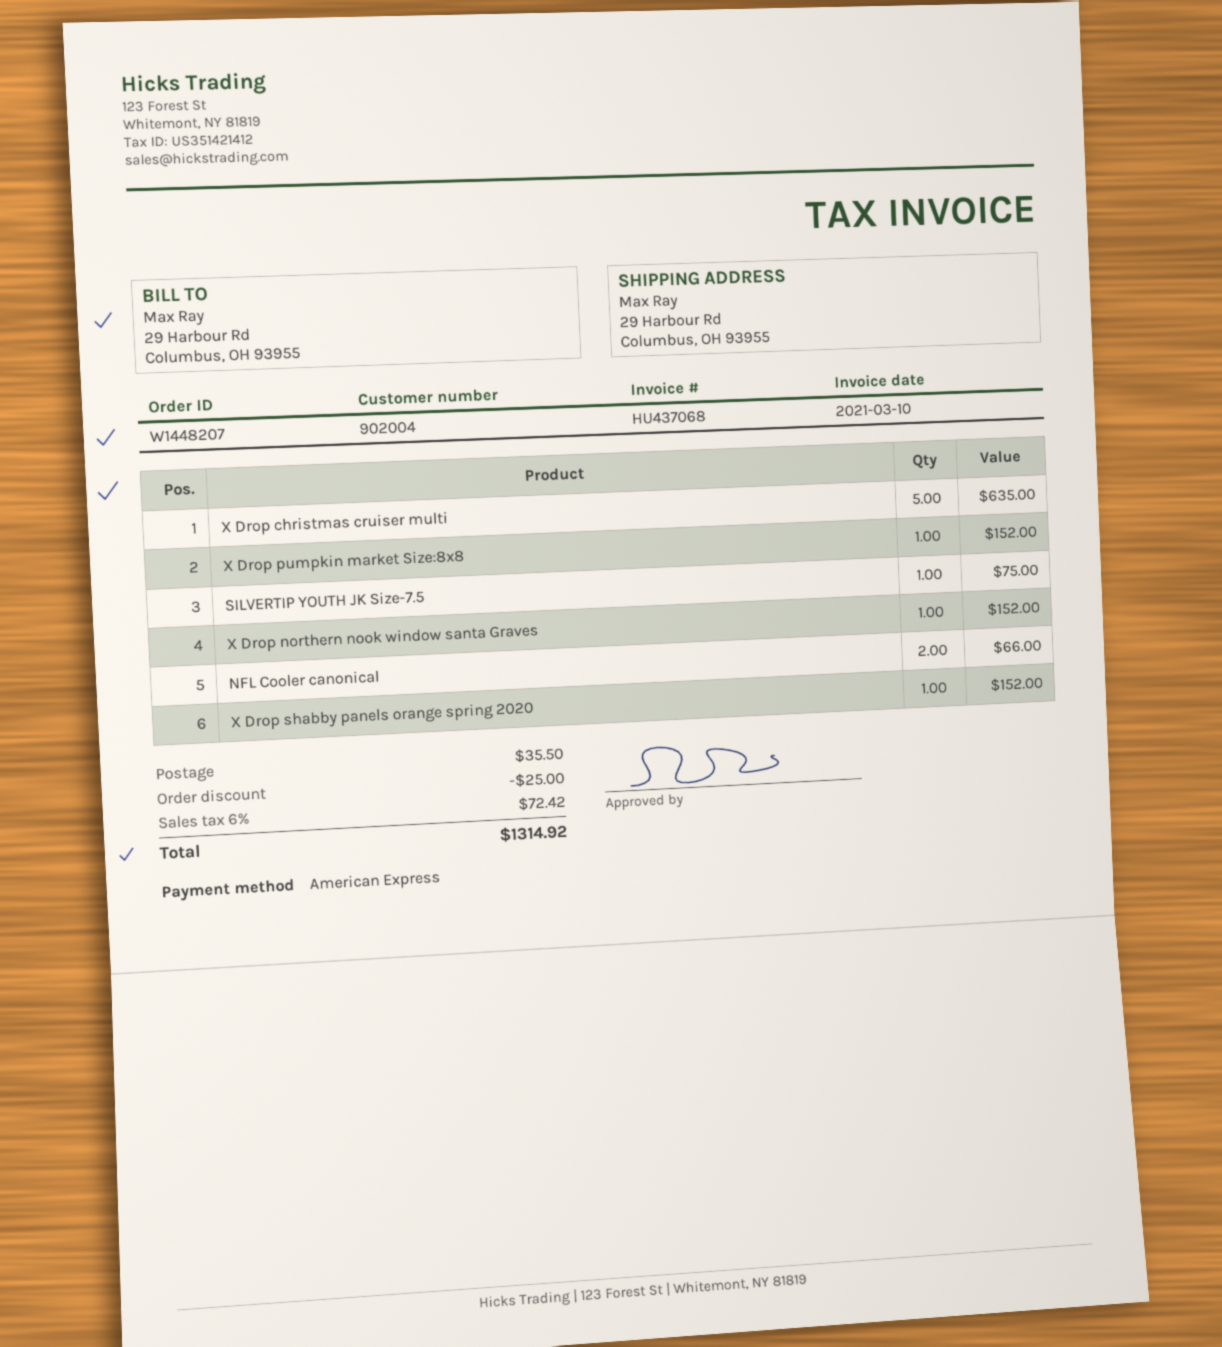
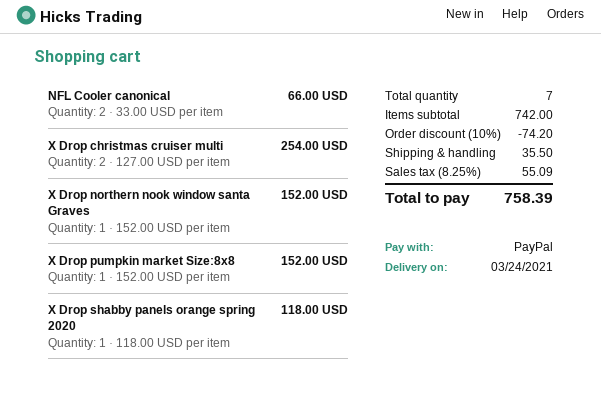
payment method: American Express -> PayPal
X Drop christmas cruiser multi: 5 for 635.00 -> 2 for 254.00
SILVERTIP YOUTH JK Size-7.5: 1 for 75.00 -> none
X Drop shabby panels orange spring 2020: 1 for 152.00 -> 1 for 118.00
discount: 25.00 -> 74.20
tax: 6% = 72.42 -> 8.25% = 55.09
total: 1314.92 -> 758.39

